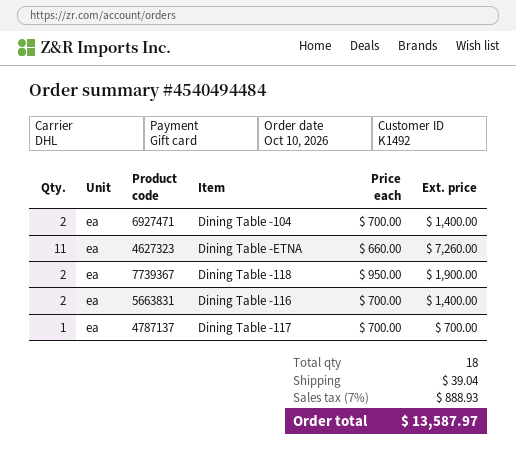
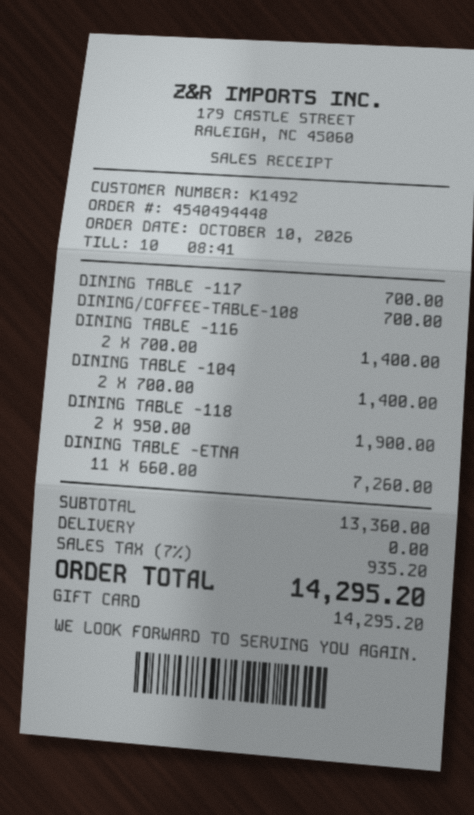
order number: 4540494484 -> 4540494448
DINING/COFFEE-TABLE-108: none -> 1 x 700.00 = 700.00
shipping: 39.04 -> 0.00
tax: 7% = 888.93 -> 7% = 935.20
total: 13587.97 -> 14295.20

